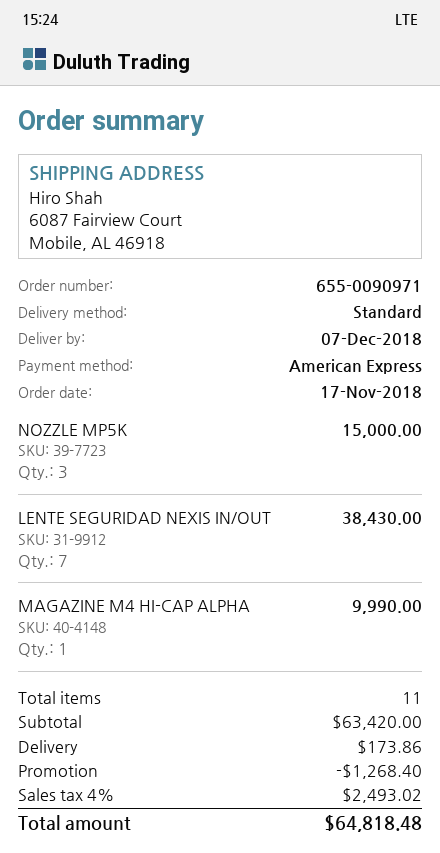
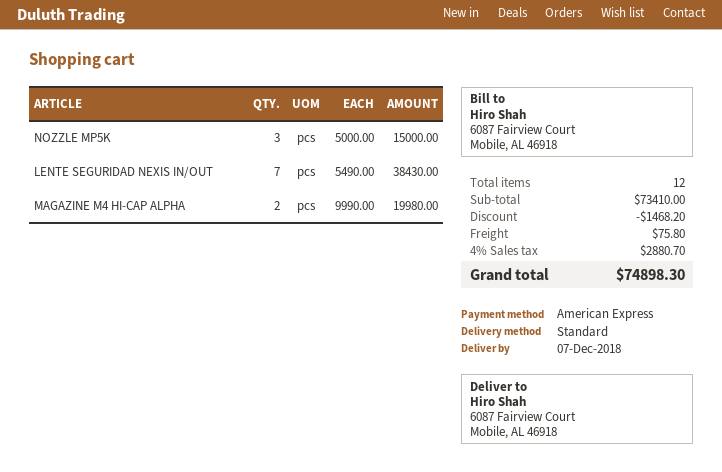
MAGAZINE M4 HI-CAP ALPHA: 1 for 9990.00 -> 2 for 19980.00
total quantity: 11 -> 12
subtotal: 63420.00 -> 73410.00
discount: 1268.40 -> 1468.20
shipping: 173.86 -> 75.80
tax: 4% = 2493.02 -> 4% = 2880.70
total: 64818.48 -> 74898.30

